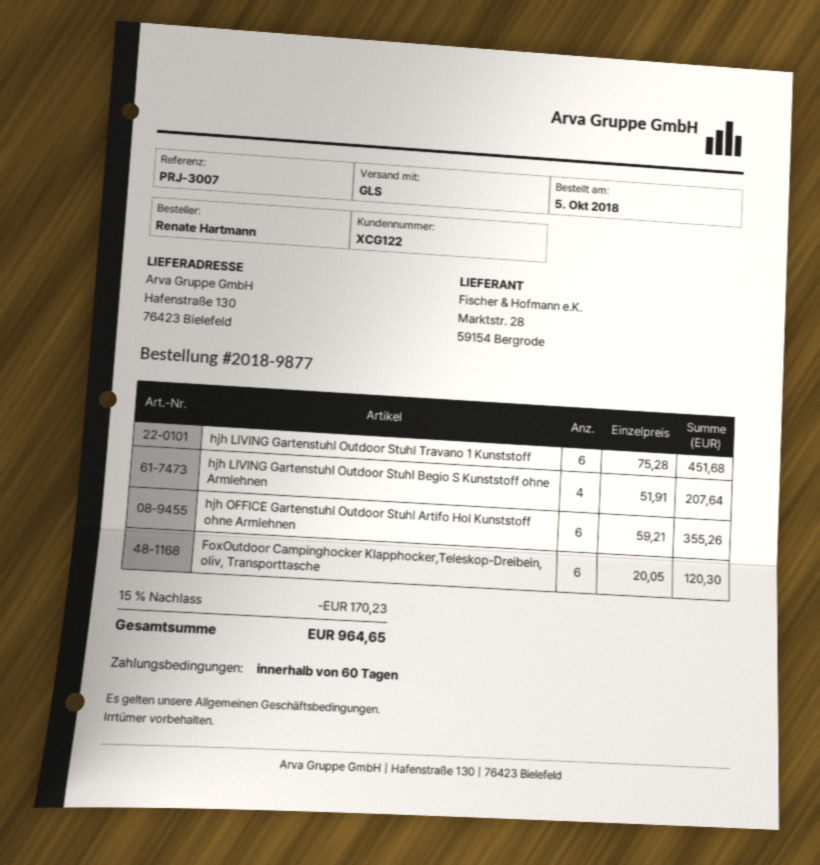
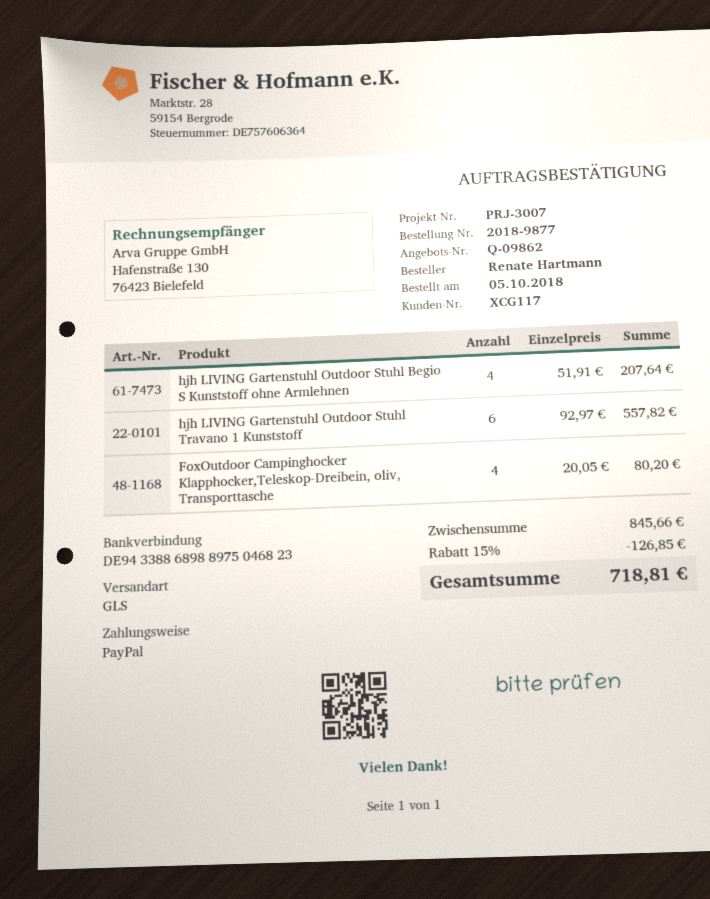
customer number: XCG122 -> XCG117
hjh LIVING Gartenstuhl Outdoor Stuhl Travano 1 Kunststoff: 6 x 75.28 = 451.68 -> 6 x 92.97 = 557.82
hjh OFFICE Gartenstuhl Outdoor Stuhl Artifo Hol Kunststoff ohne Armlehnen: 6 x 59.21 = 355.26 -> none
FoxOutdoor Campinghocker Klapphocker,Teleskop-Dreibein, oliv, Transporttasche: 6 x 20.05 = 120.30 -> 4 x 20.05 = 80.20
discount: 15% = 170.23 -> 15% = 126.85
total: 964.65 -> 718.81

